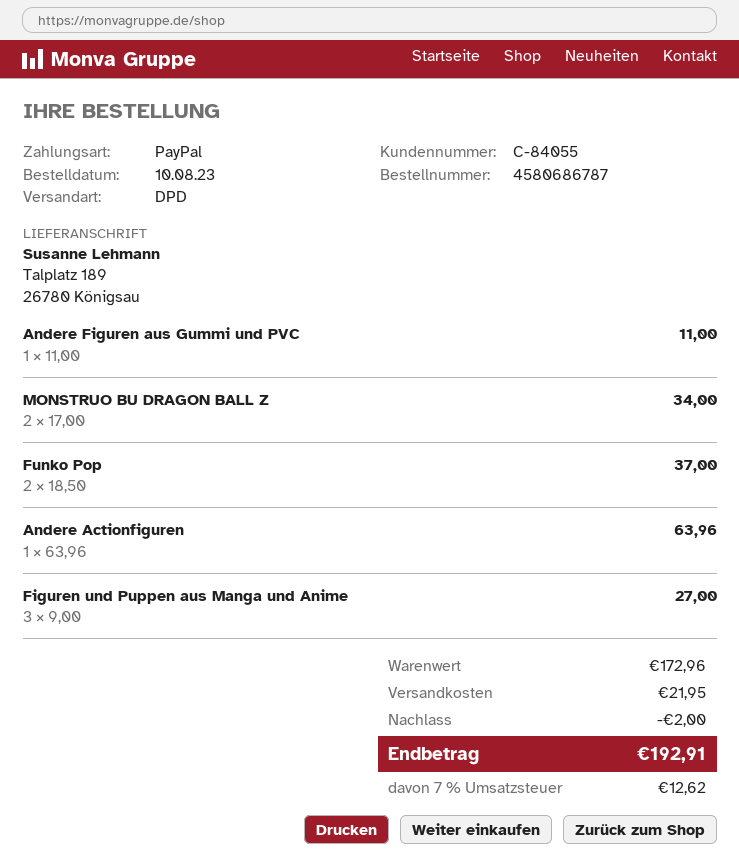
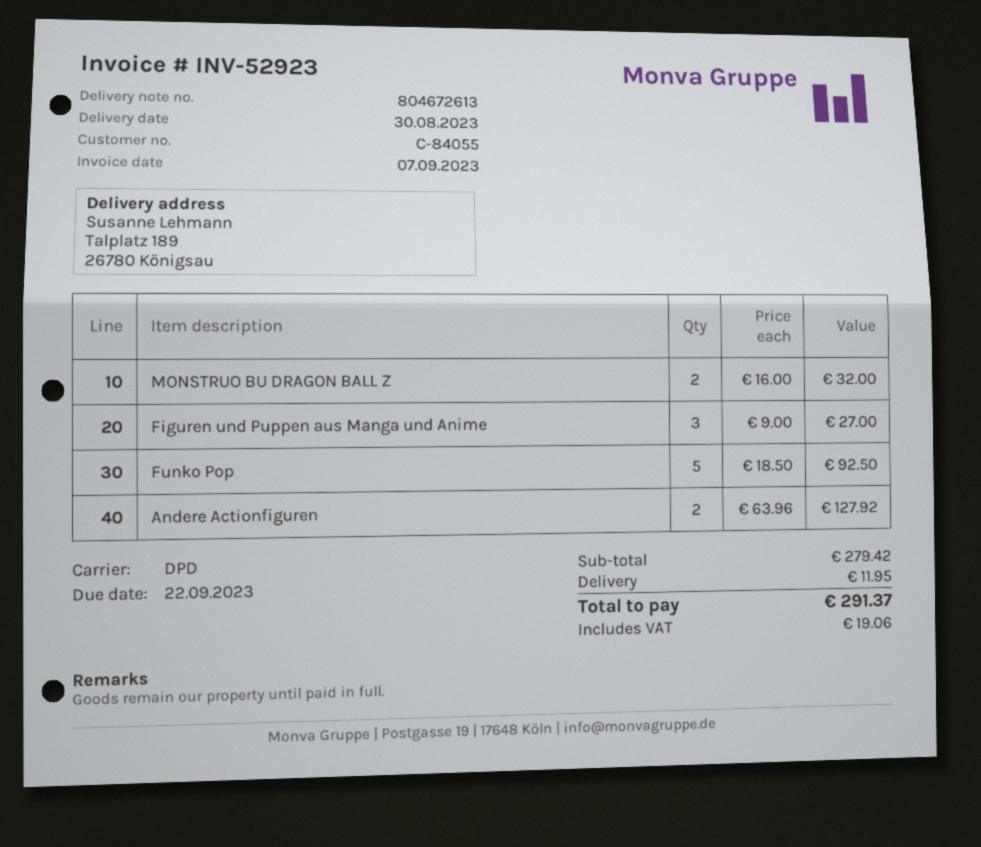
Andere Figuren aus Gummi und PVC: 1 x 11.00 = 11.00 -> none
MONSTRUO BU DRAGON BALL Z: 2 x 17.00 = 34.00 -> 2 x 16.00 = 32.00
Funko Pop: 2 x 18.50 = 37.00 -> 5 x 18.50 = 92.50
Andere Actionfiguren: 1 x 63.96 = 63.96 -> 2 x 63.96 = 127.92
subtotal: 172.96 -> 279.42
discount: 2.00 -> none
shipping: 21.95 -> 11.95
tax: 12.62 -> 19.06
total: 192.91 -> 291.37

